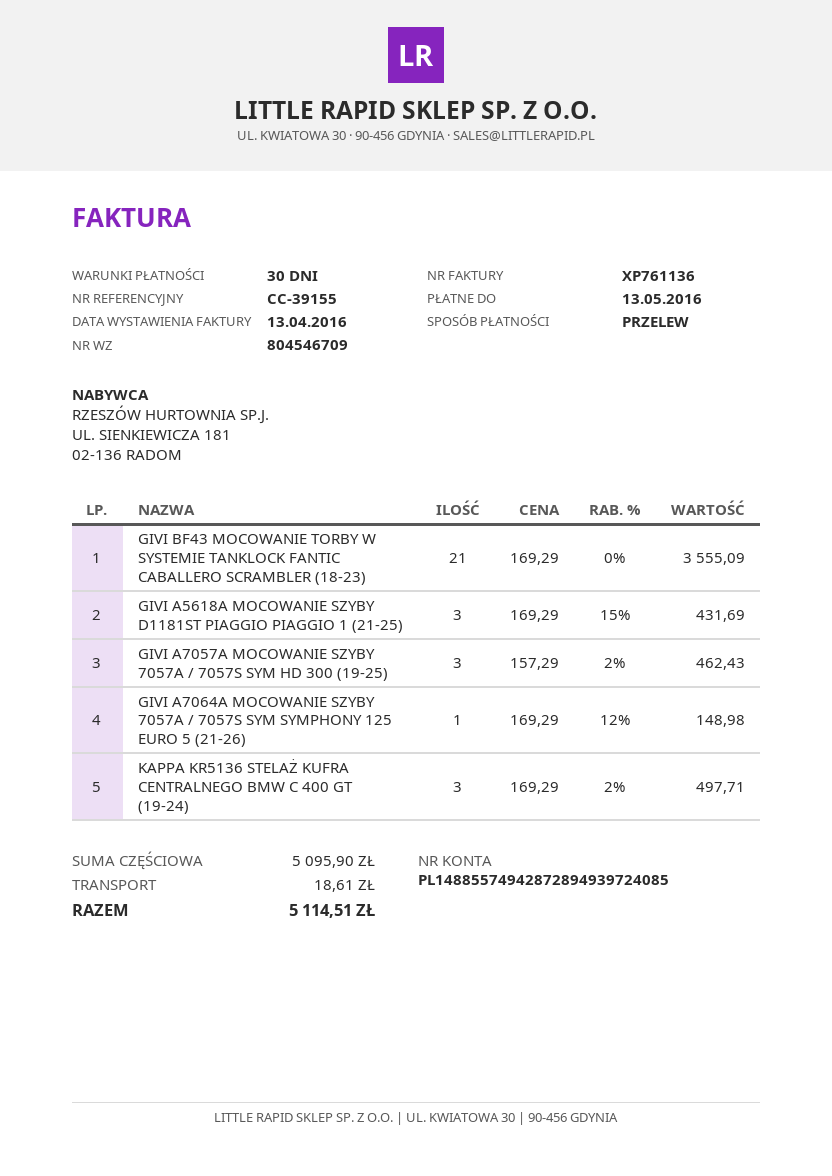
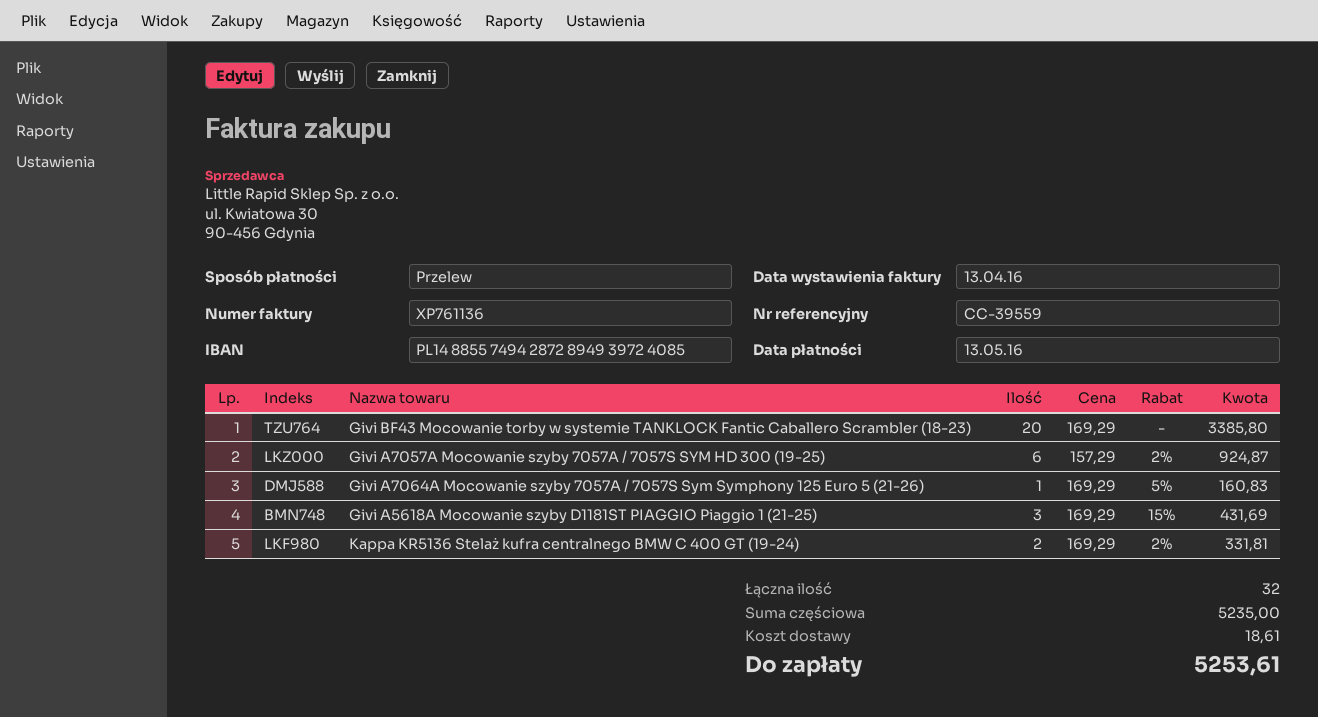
reference: CC-39155 -> CC-39559
GIVI BF43 MOCOWANIE TORBY W SYSTEMIE TANKLOCK FANTIC CABALLERO SCRAMBLER (18-23): 21 x 169.29 = 3555.09 -> 20 x 169.29 = 3385.80
GIVI A7057A MOCOWANIE SZYBY 7057A / 7057S SYM HD 300 (19-25): 3 x 157.29 - 2% = 462.43 -> 6 x 157.29 - 2% = 924.87
GIVI A7064A MOCOWANIE SZYBY 7057A / 7057S SYM SYMPHONY 125 EURO 5 (21-26): 1 x 169.29 - 12% = 148.98 -> 1 x 169.29 - 5% = 160.83
KAPPA KR5136 STELAŻ KUFRA CENTRALNEGO BMW C 400 GT (19-24): 3 x 169.29 - 2% = 497.71 -> 2 x 169.29 - 2% = 331.81
subtotal: 5095.90 -> 5235.00
total: 5114.51 -> 5253.61

